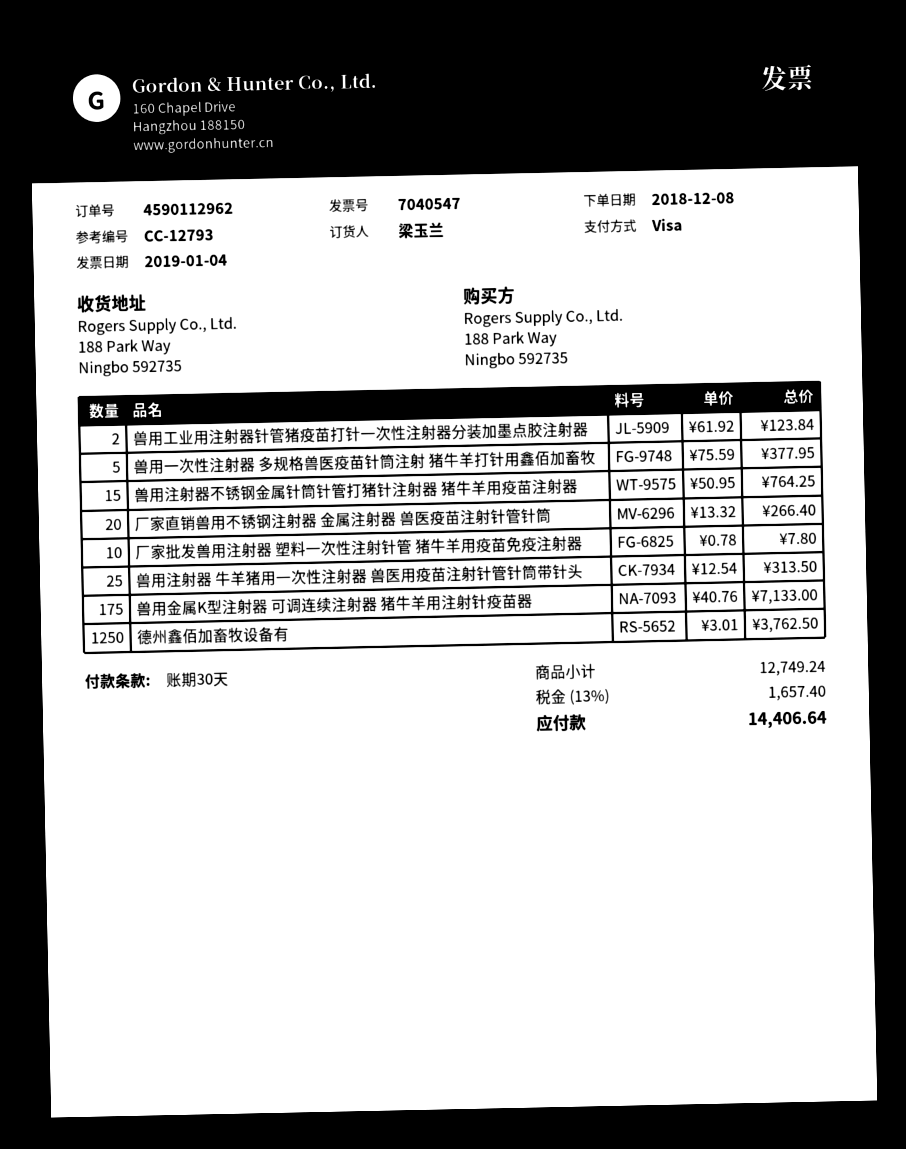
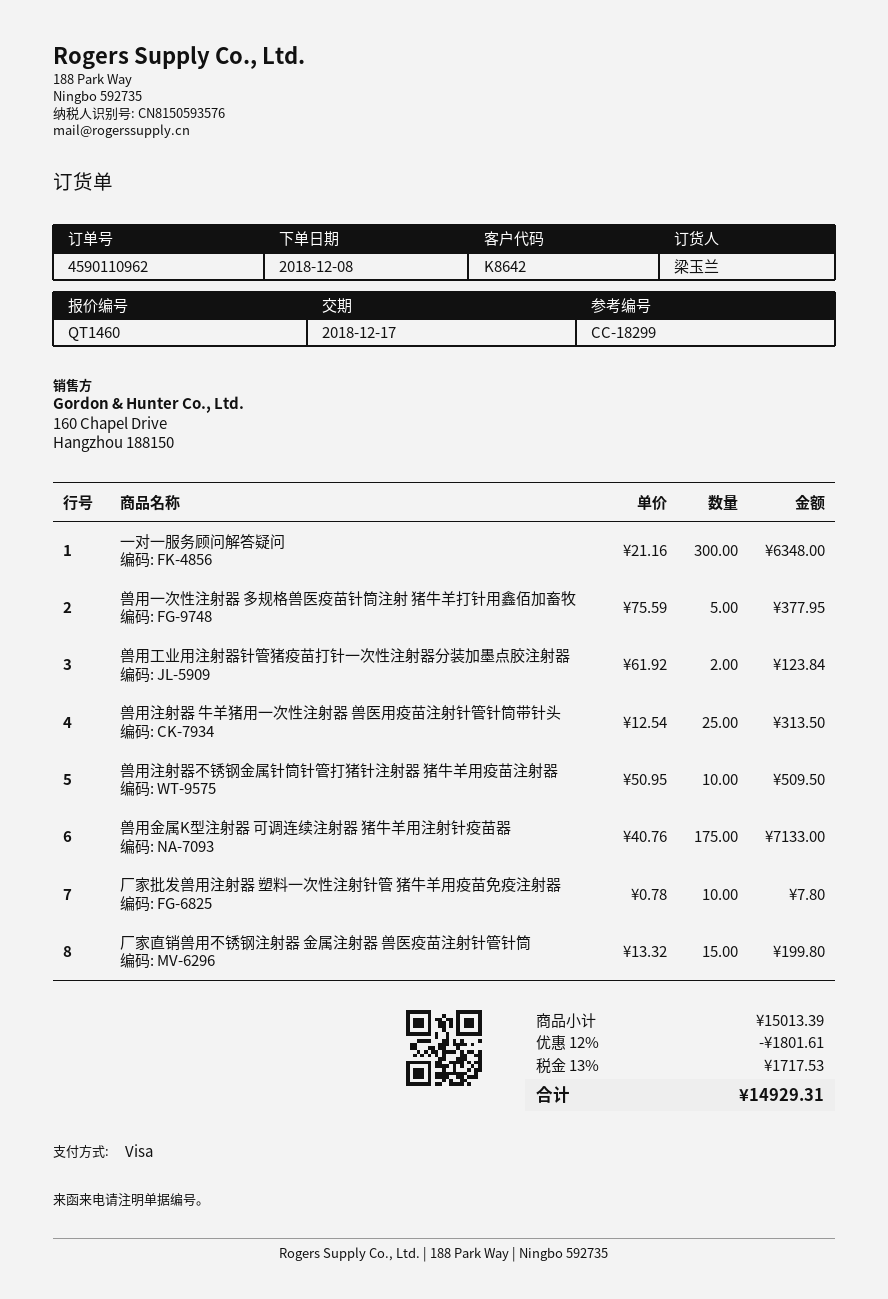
order number: 4590112962 -> 4590110962
reference: CC-12793 -> CC-18299
兽用注射器不锈钢金属针筒针管打猪针注射器 猪牛羊用疫苗注射器: 15 x 50.95 = 764.25 -> 10 x 50.95 = 509.50
厂家直销兽用不锈钢注射器 金属注射器 兽医疫苗注射针管针筒: 20 x 13.32 = 266.40 -> 15 x 13.32 = 199.80
德州鑫佰加畜牧设备有: 1250 x 3.01 = 3762.50 -> none
一对一服务顾问解答疑问: none -> 300 x 21.16 = 6348.00
subtotal: 12749.24 -> 15013.39
discount: none -> 12% = 1801.61
tax: 13% = 1657.40 -> 13% = 1717.53
total: 14406.64 -> 14929.31

